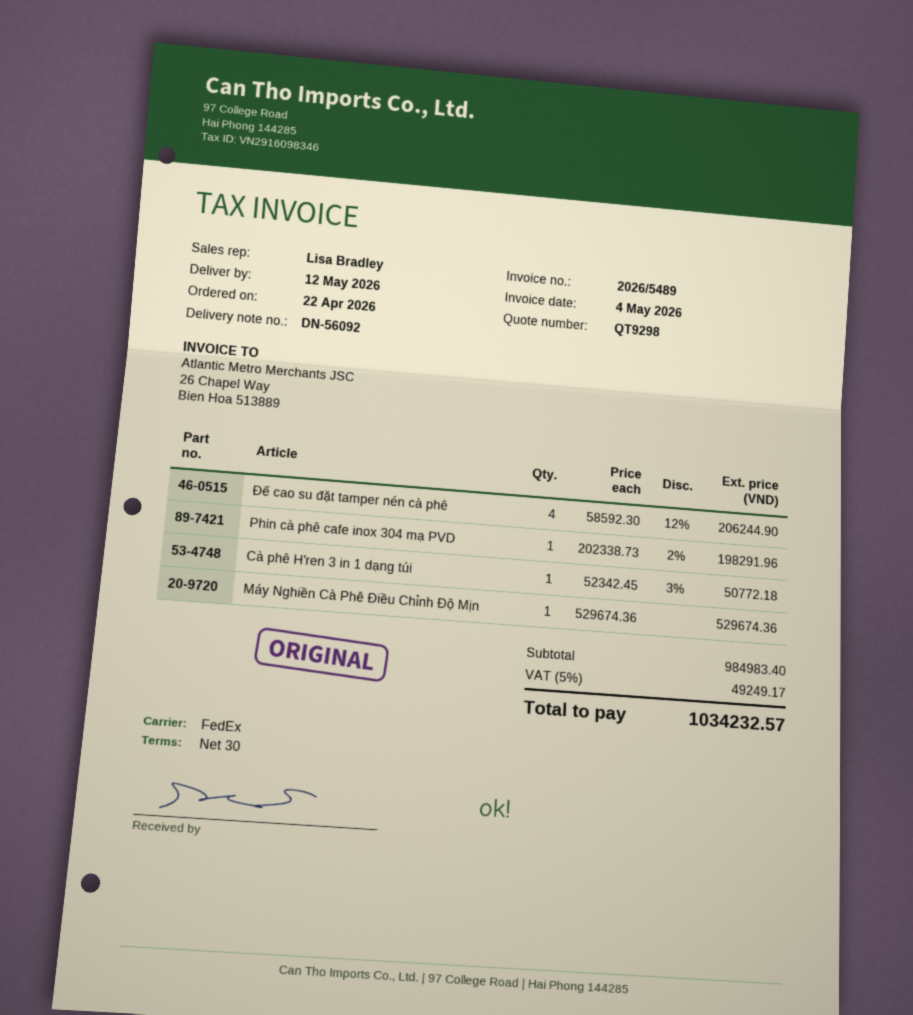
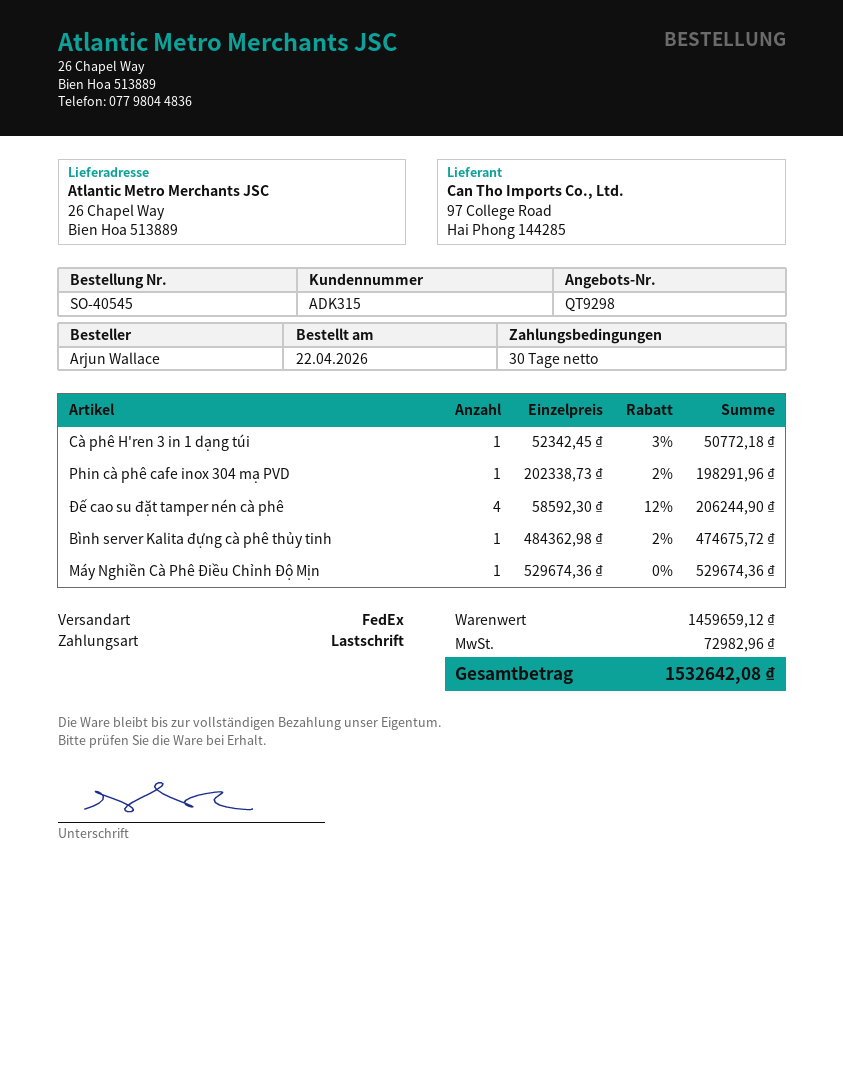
Bình server Kalita đựng cà phê thủy tinh: none -> 1 x 484362.98 - 2% = 474675.72
subtotal: 984983.40 -> 1459659.12
tax: 49249.17 -> 72982.96
total: 1034232.57 -> 1532642.08

